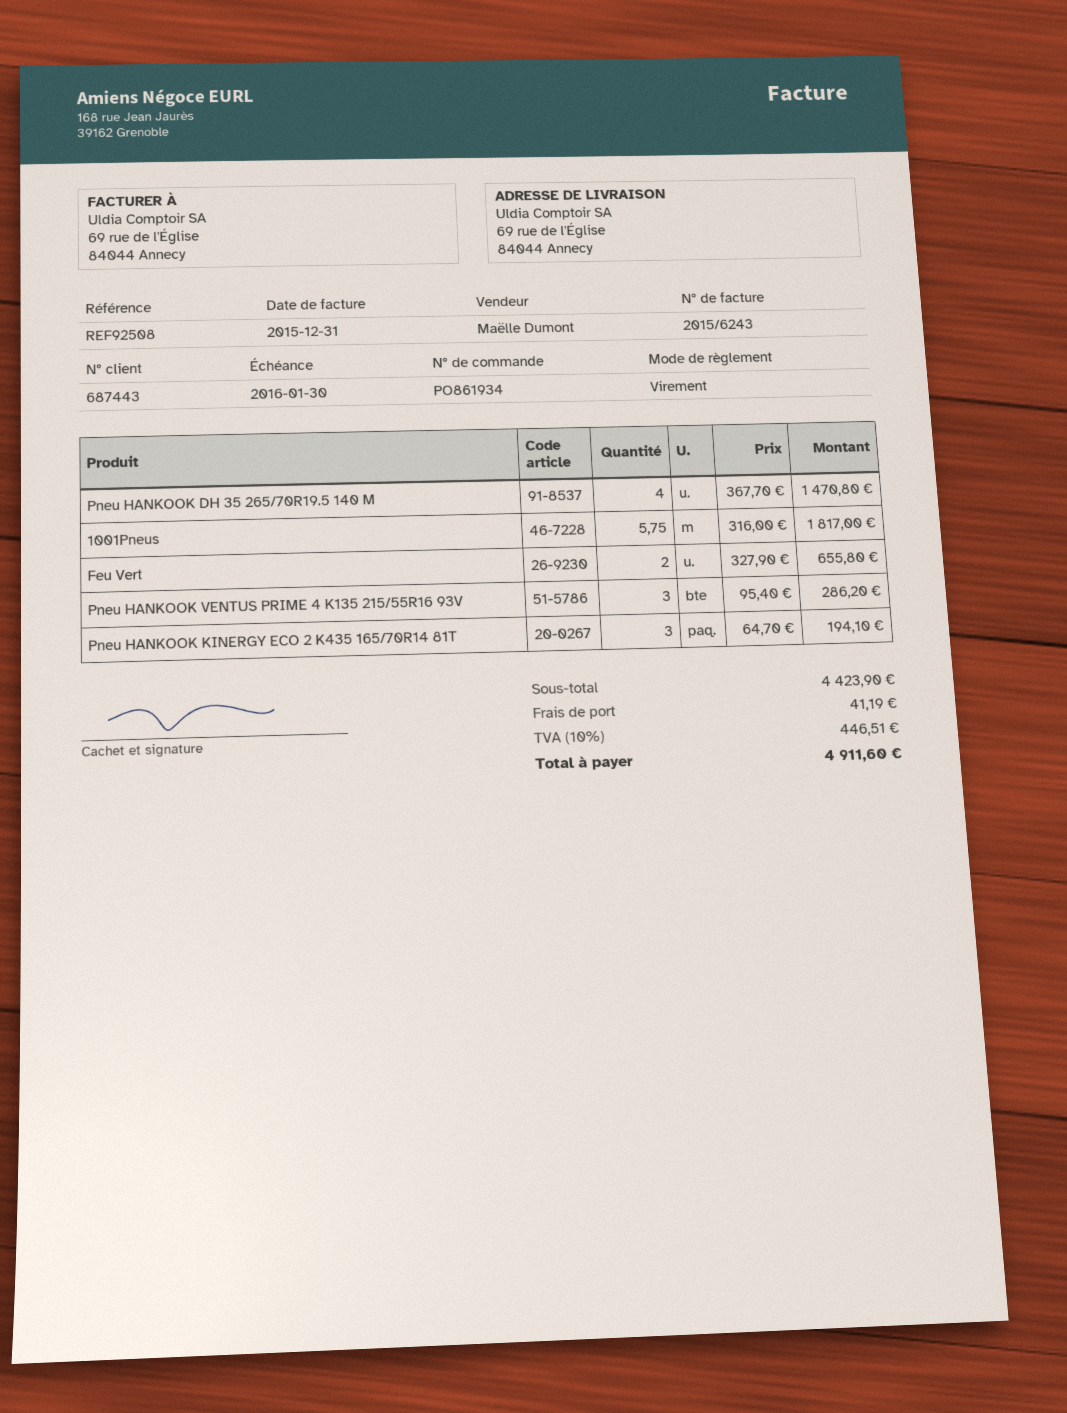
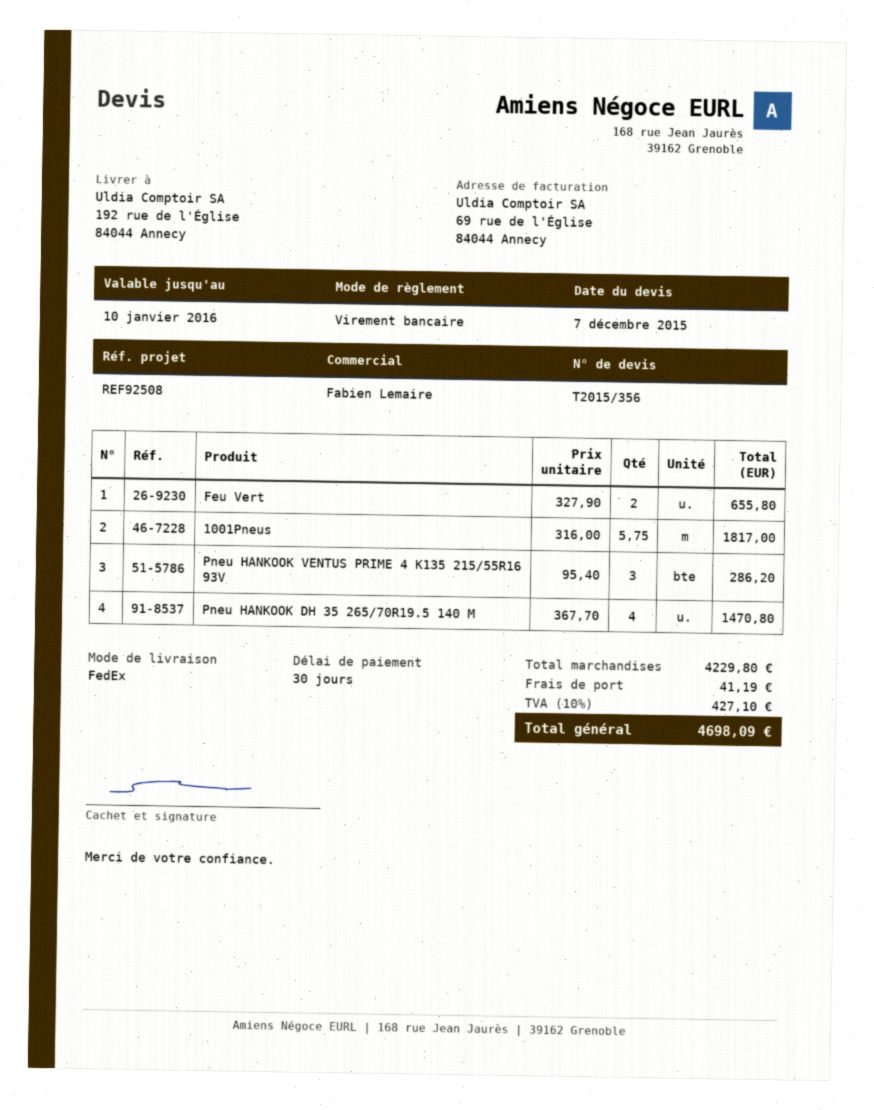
sales rep: Maëlle Dumont -> Fabien Lemaire
ship to: 69 rue de l'Église, 84044 Annecy -> 192 rue de l'Église, 84044 Annecy
Pneu HANKOOK KINERGY ECO 2 K435 165/70R14 81T: 3 x 64.70 = 194.10 -> none
subtotal: 4423.90 -> 4229.80
tax: 10% = 446.51 -> 10% = 427.10
total: 4911.60 -> 4698.09

